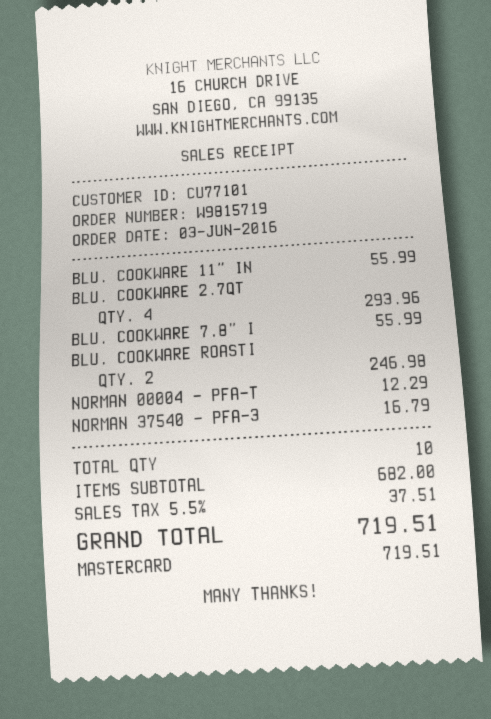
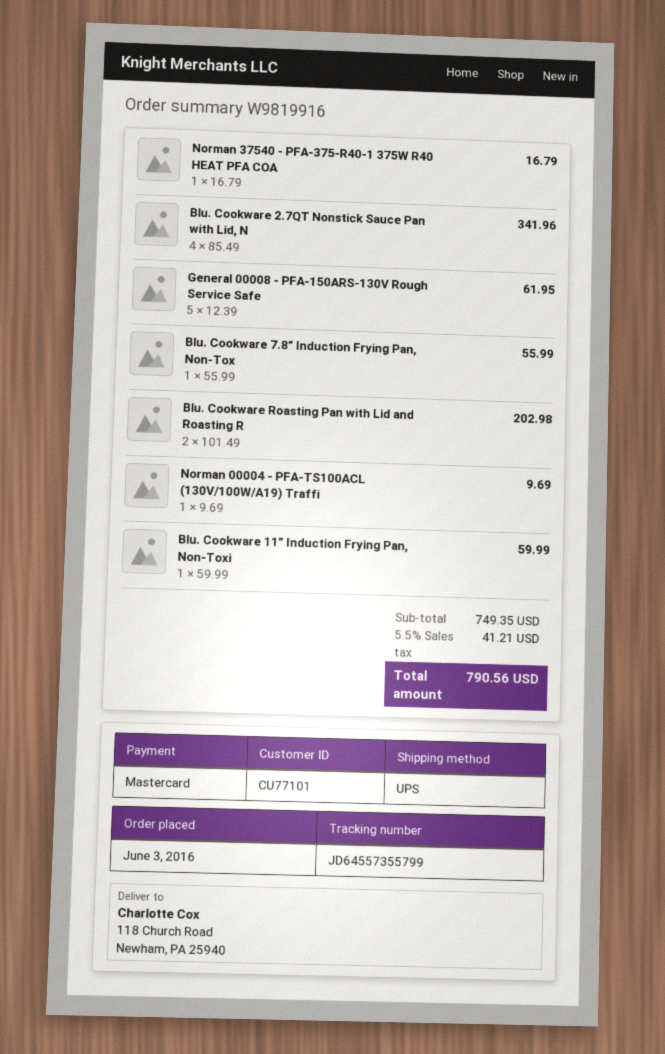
order number: W9815719 -> W9819916
BLU. COOKWARE 11” IN: 1 for 55.99 -> 1 for 59.99
BLU. COOKWARE 2.7QT: 4 for 293.96 -> 4 for 341.96
BLU. COOKWARE ROASTI: 2 for 246.98 -> 2 for 202.98
NORMAN 00004 - PFA-T: 1 for 12.29 -> 1 for 9.69
General 00008 - PFA-150ARS-130V Rough Service Safe: none -> 5 for 61.95
subtotal: 682.00 -> 749.35
tax: 5.5% = 37.51 -> 5.5% = 41.21
total: 719.51 -> 790.56

